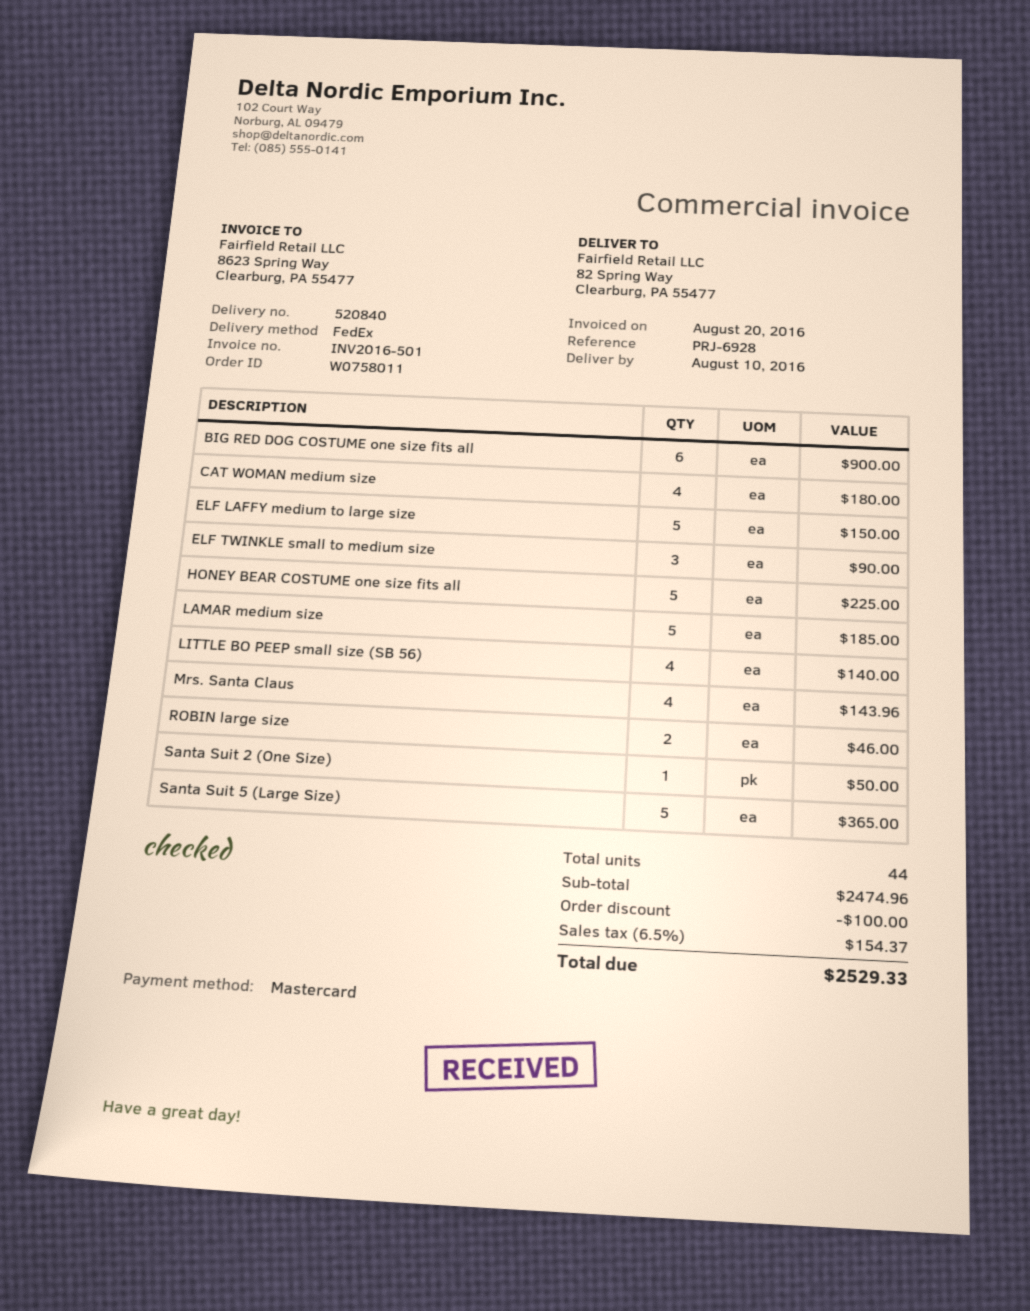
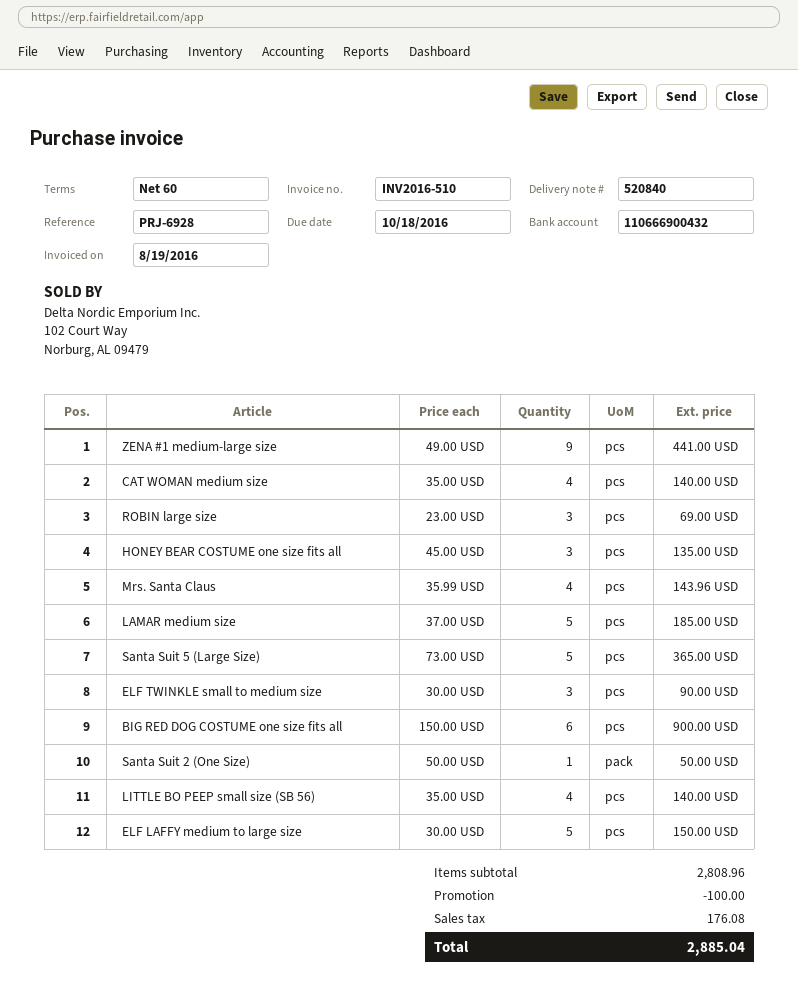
invoice number: INV2016-501 -> INV2016-510
invoice date: 2016-08-20 -> 2016-08-19
CAT WOMAN medium size: 4 for 180.00 -> 4 for 140.00
HONEY BEAR COSTUME one size fits all: 5 for 225.00 -> 3 for 135.00
ROBIN large size: 2 for 46.00 -> 3 for 69.00
ZENA #1 medium-large size: none -> 9 for 441.00
subtotal: 2474.96 -> 2808.96
tax: 154.37 -> 176.08
total: 2529.33 -> 2885.04

